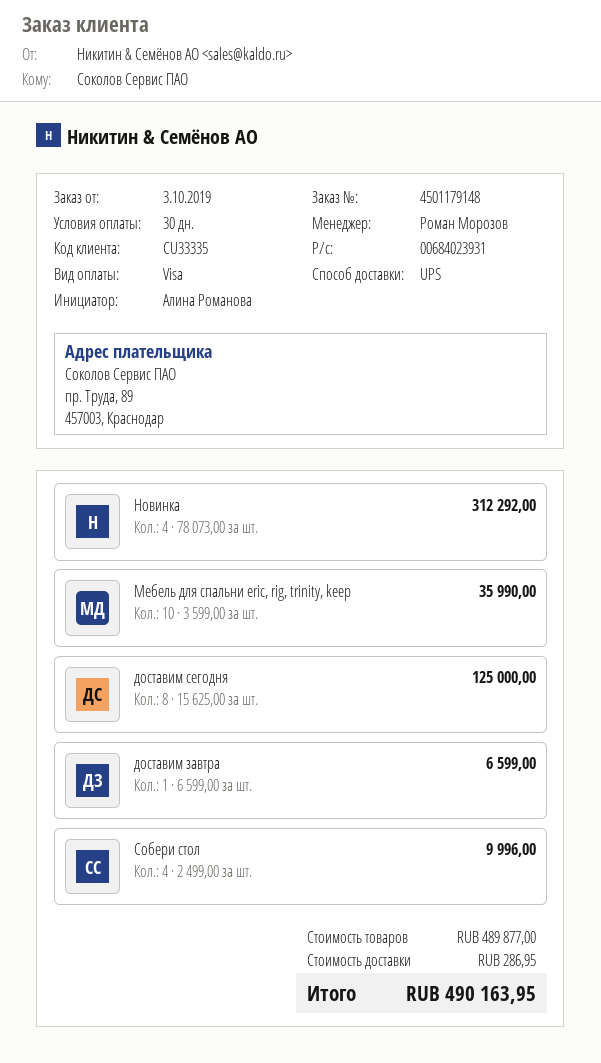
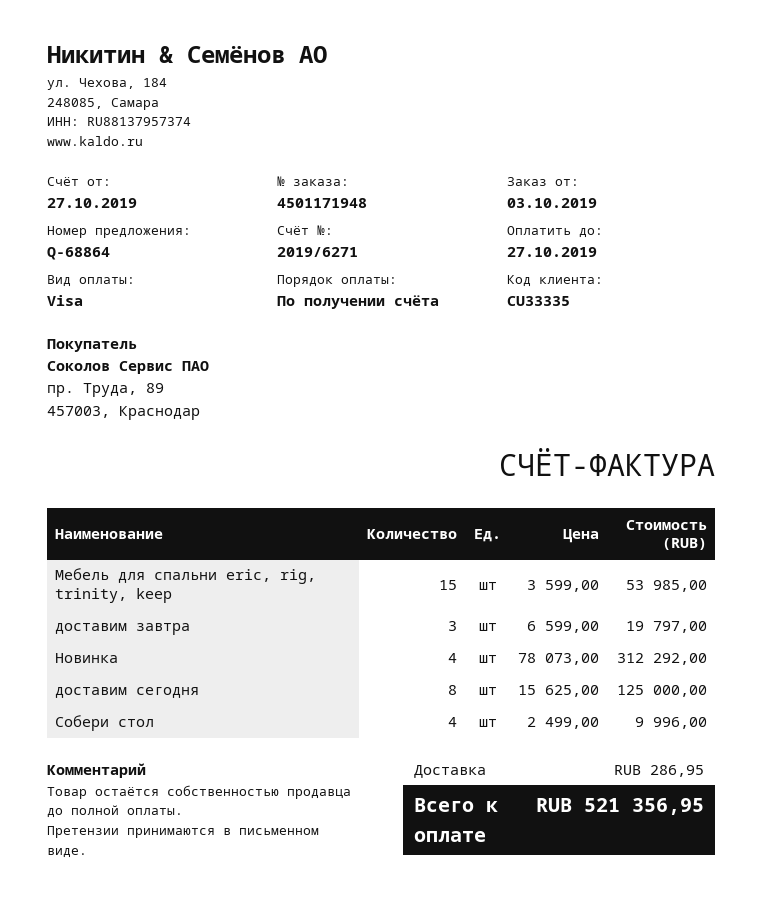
order number: 4501179148 -> 4501171948
payment terms: 30 days -> on receipt
Мебель для спальни eric, rig, trinity, keep: 10 x 3599.00 = 35990.00 -> 15 x 3599.00 = 53985.00
доставим завтра: 1 x 6599.00 = 6599.00 -> 3 x 6599.00 = 19797.00
total: 490163.95 -> 521356.95

